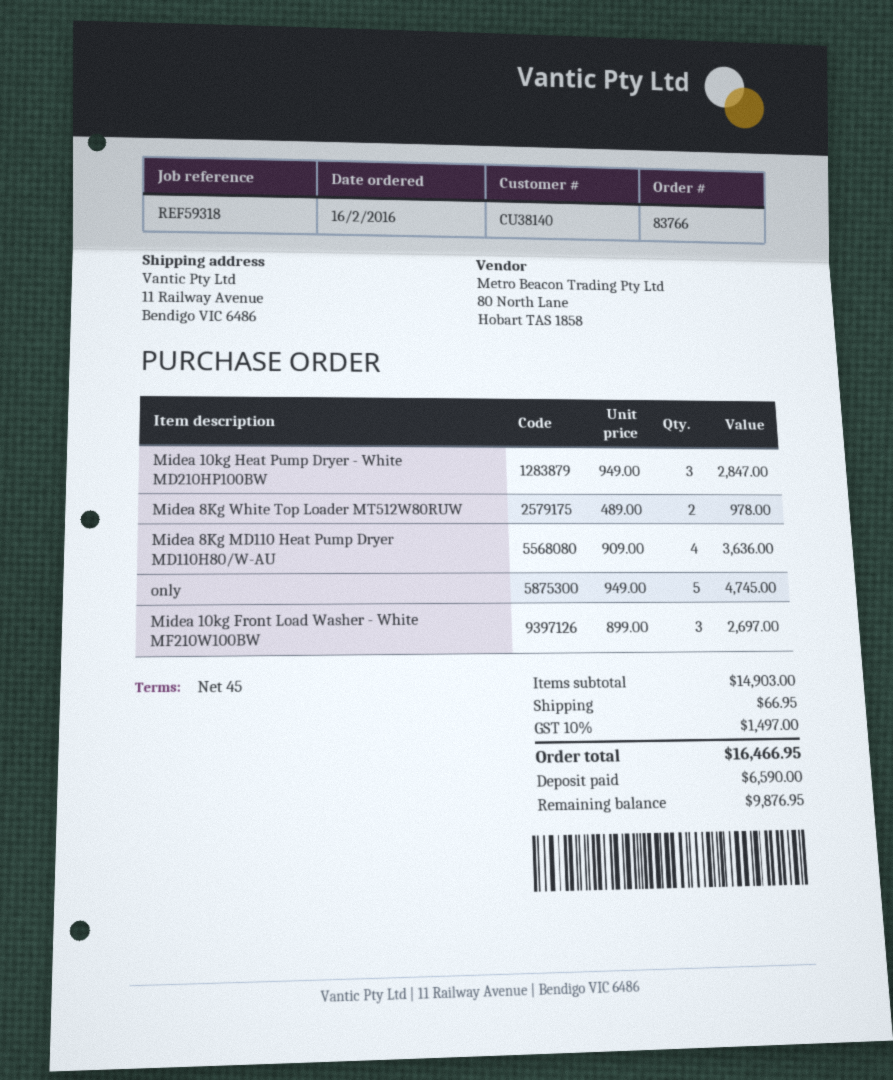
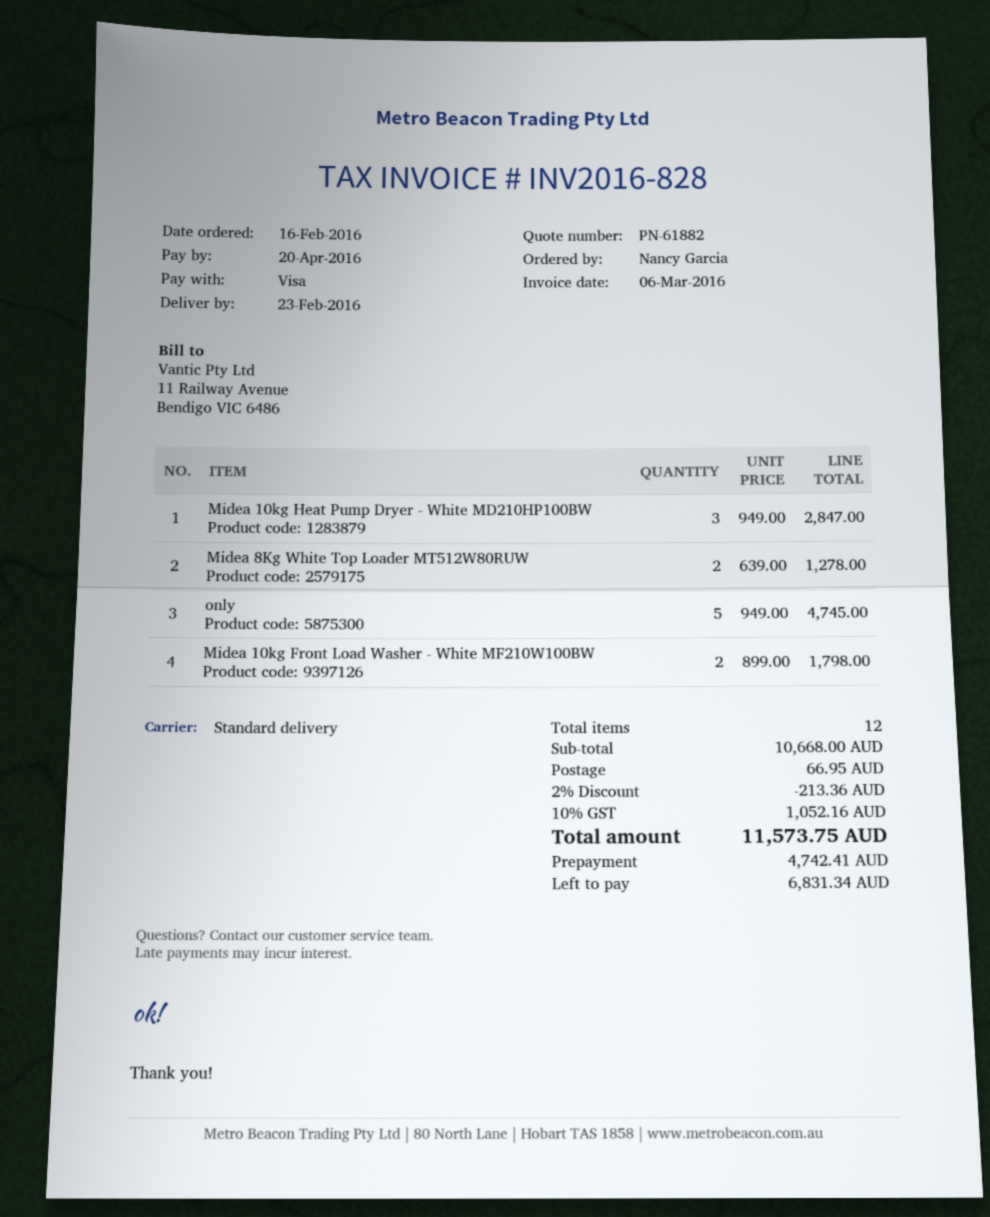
Midea 8Kg White Top Loader MT512W80RUW: 2 x 489.00 = 978.00 -> 2 x 639.00 = 1278.00
Midea 8Kg MD110 Heat Pump Dryer MD110H80/W-AU: 4 x 909.00 = 3636.00 -> none
Midea 10kg Front Load Washer - White MF210W100BW: 3 x 899.00 = 2697.00 -> 2 x 899.00 = 1798.00
subtotal: 14903.00 -> 10668.00
discount: none -> 2% = 213.36
tax: 10% = 1497.00 -> 10% = 1052.16
total: 16466.95 -> 11573.75
deposit: 6590.00 -> 4742.41
balance: 9876.95 -> 6831.34

